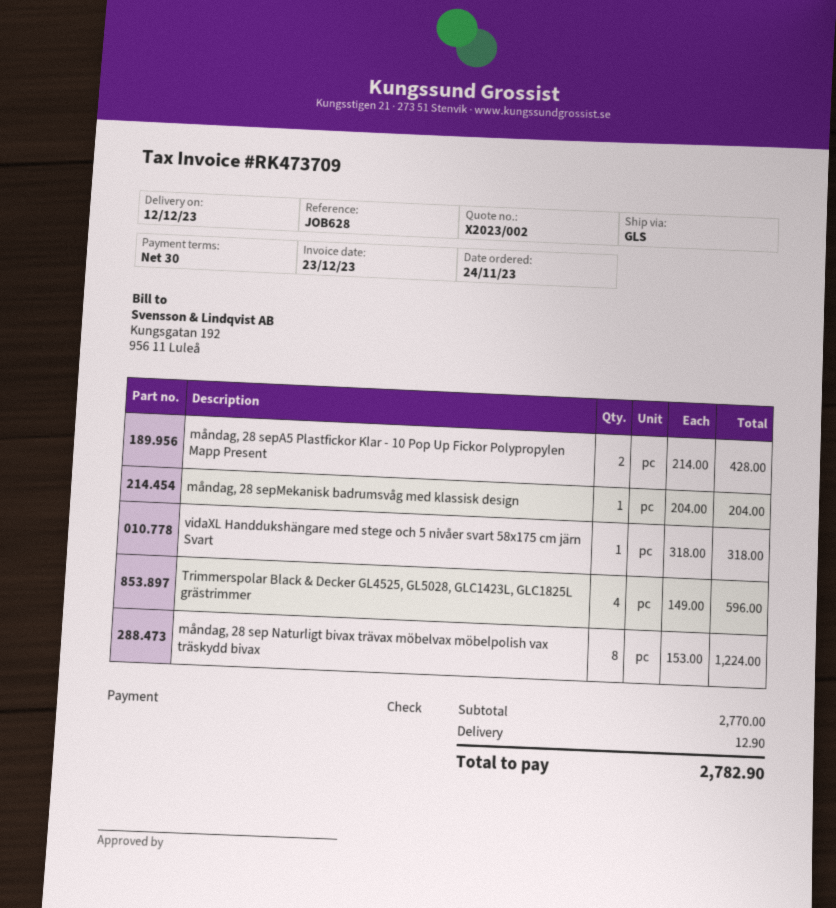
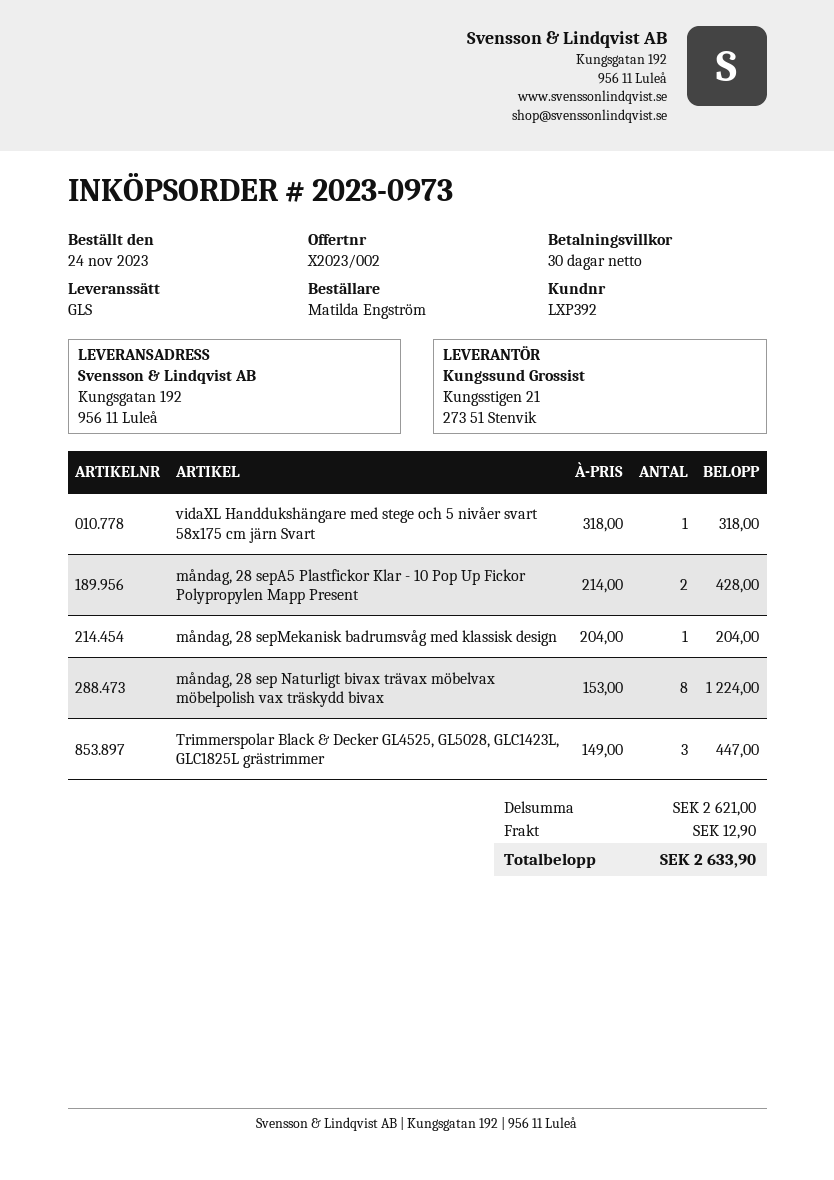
Trimmerspolar Black & Decker GL4525, GL5028, GLC1423L, GLC1825L grästrimmer: 4 x 149.00 = 596.00 -> 3 x 149.00 = 447.00
subtotal: 2770.00 -> 2621.00
total: 2782.90 -> 2633.90

